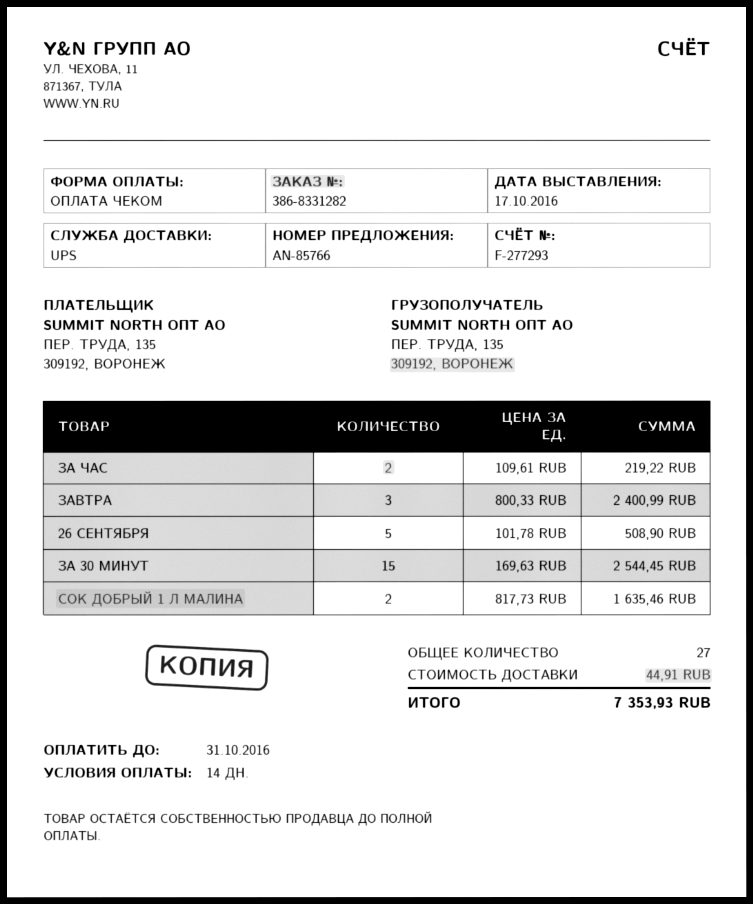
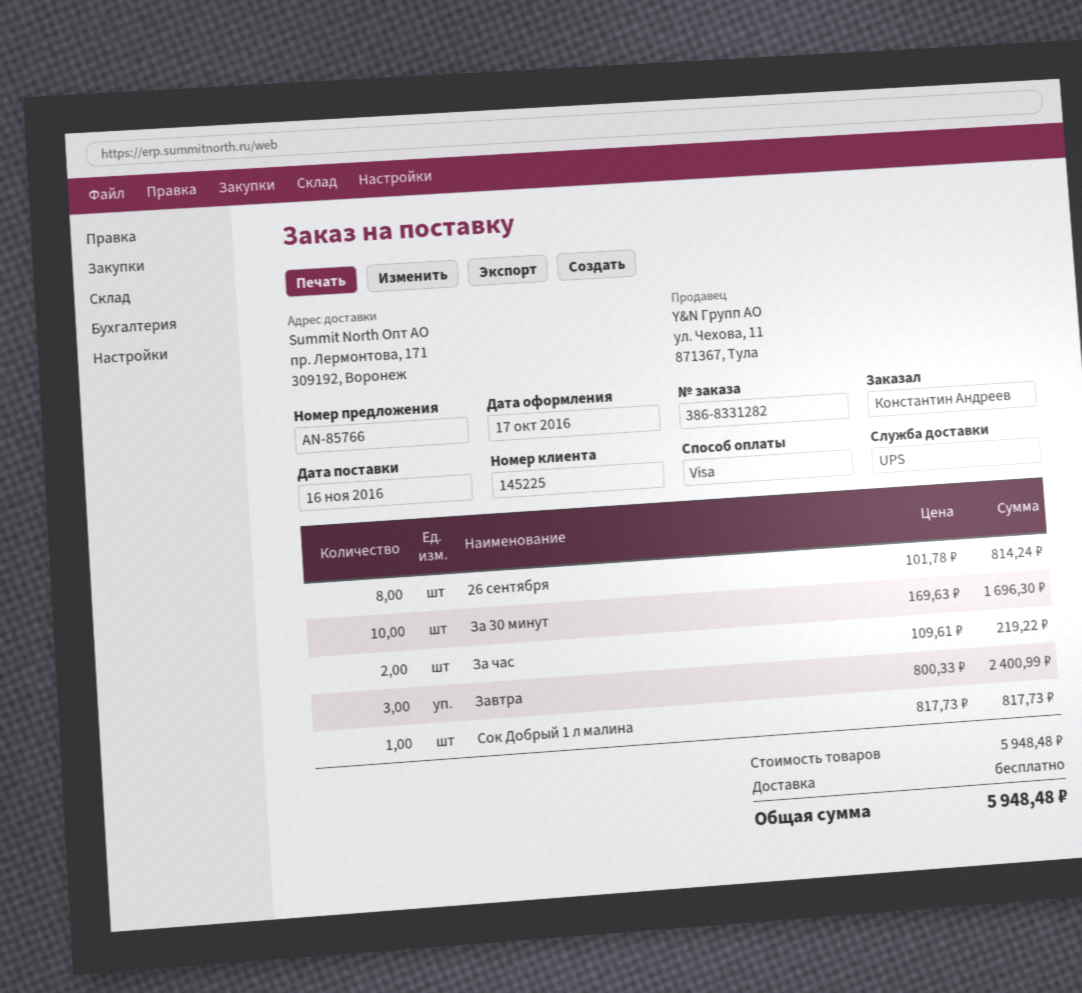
payment method: cheque -> Visa
ship to: ПЕР. ТРУДА, 135, 309192, ВОРОНЕЖ -> пр. Лермонтова, 171, 309192, Воронеж
26 СЕНТЯБРЯ: 5 x 101.78 = 508.90 -> 8 x 101.78 = 814.24
ЗА 30 МИНУТ: 15 x 169.63 = 2544.45 -> 10 x 169.63 = 1696.30
СОК ДОБРЫЙ 1 Л МАЛИНА: 2 x 817.73 = 1635.46 -> 1 x 817.73 = 817.73
shipping: 44.91 -> 0.00
total: 7353.93 -> 5948.48

